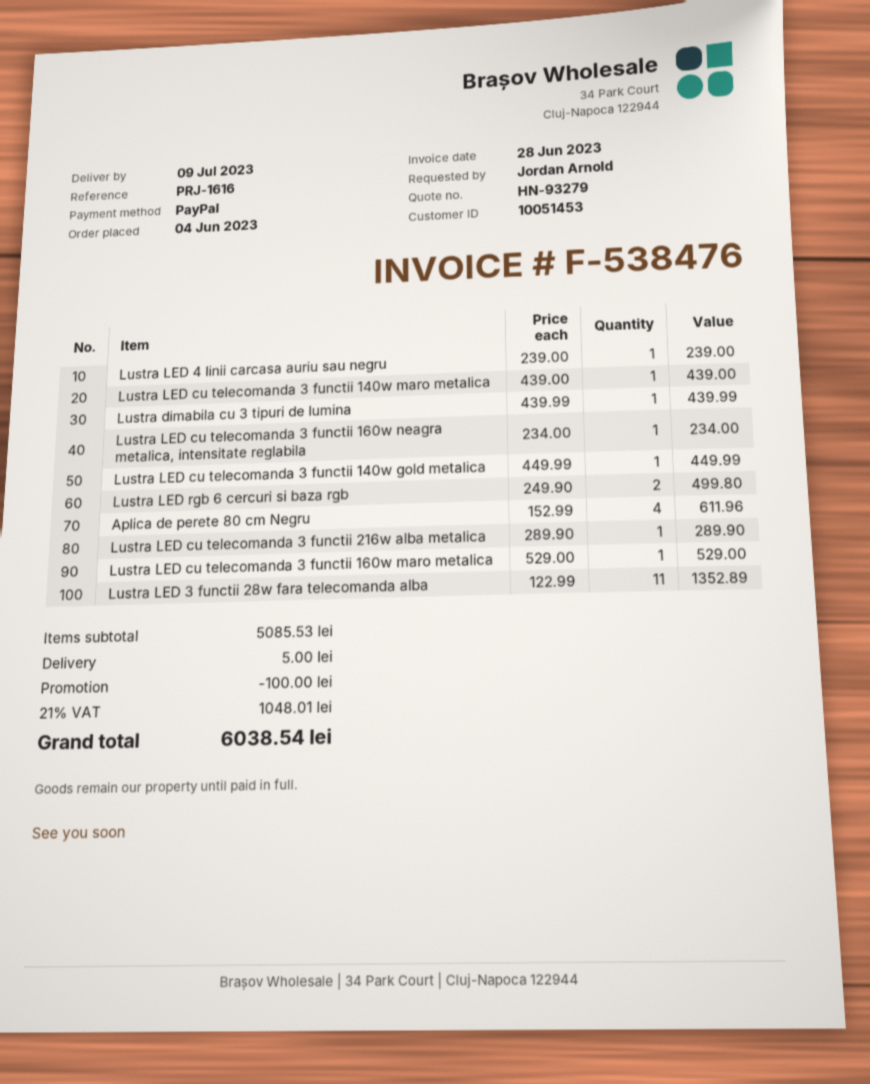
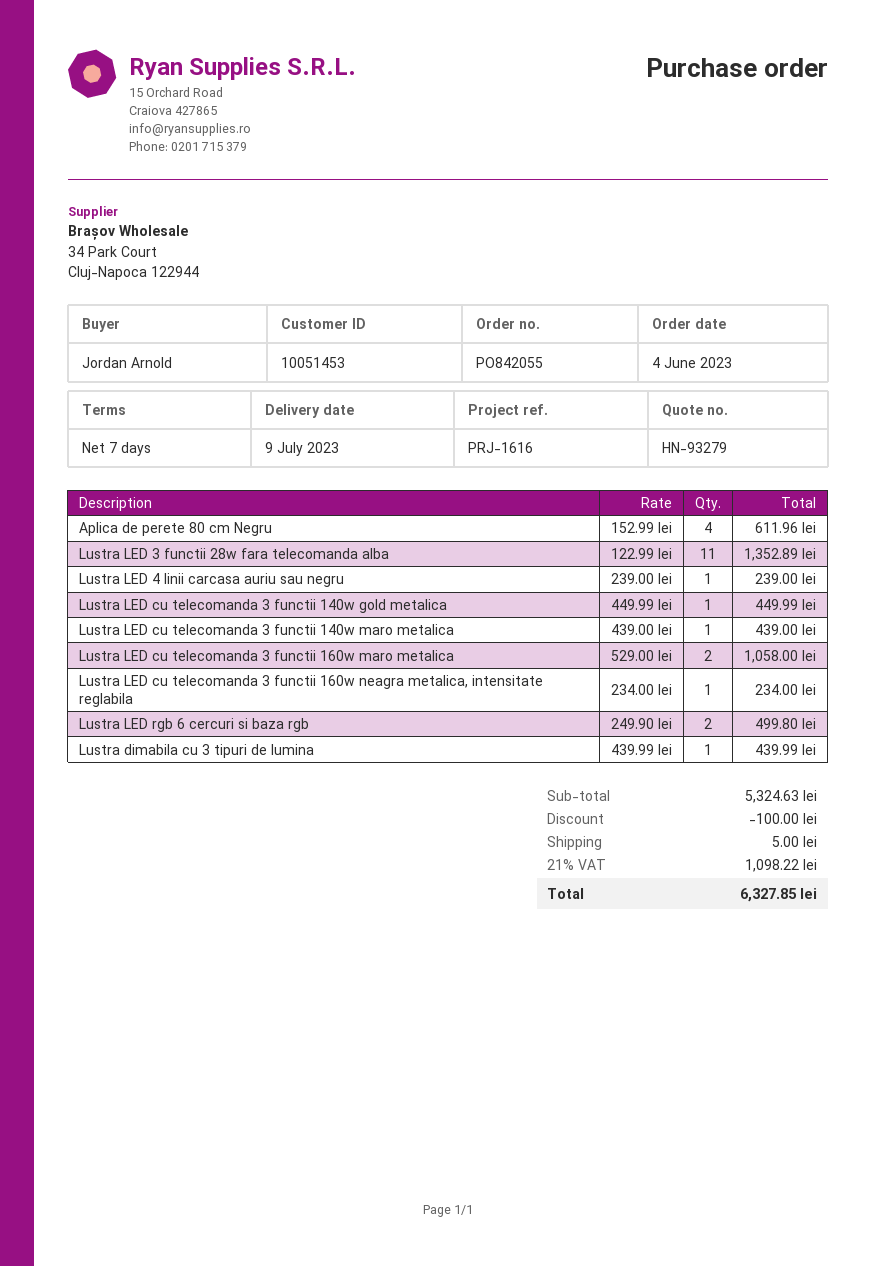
Lustra LED cu telecomanda 3 functii 216w alba metalica: 1 x 289.90 = 289.90 -> none
Lustra LED cu telecomanda 3 functii 160w maro metalica: 1 x 529.00 = 529.00 -> 2 x 529.00 = 1058.00
subtotal: 5085.53 -> 5324.63
tax: 21% = 1048.01 -> 21% = 1098.22
total: 6038.54 -> 6327.85

